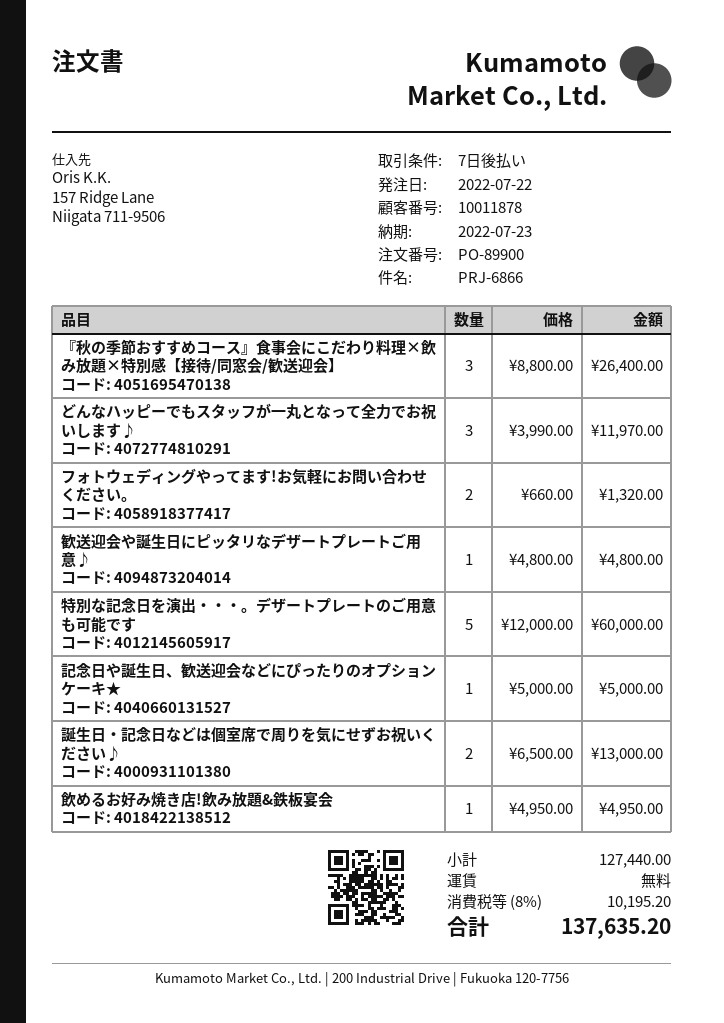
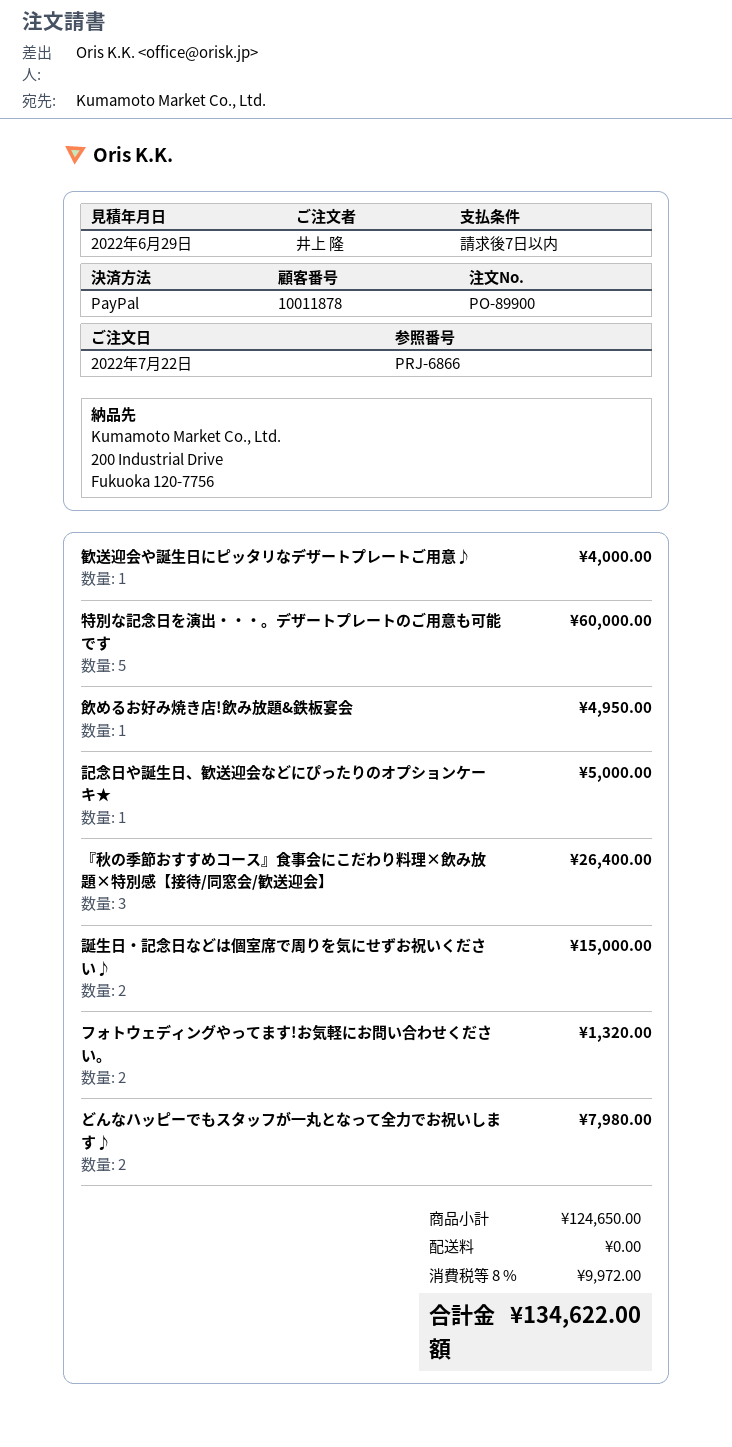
どんなハッピーでもスタッフが一丸となって全力でお祝いします♪: 3 for 11970.00 -> 2 for 7980.00
歓送迎会や誕生日にピッタリなデザートプレートご用意♪: 1 for 4800.00 -> 1 for 4000.00
誕生日・記念日などは個室席で周りを気にせずお祝いください♪: 2 for 13000.00 -> 2 for 15000.00
subtotal: 127440.00 -> 124650.00
tax: 8% = 10195.20 -> 8% = 9972.00
total: 137635.20 -> 134622.00

